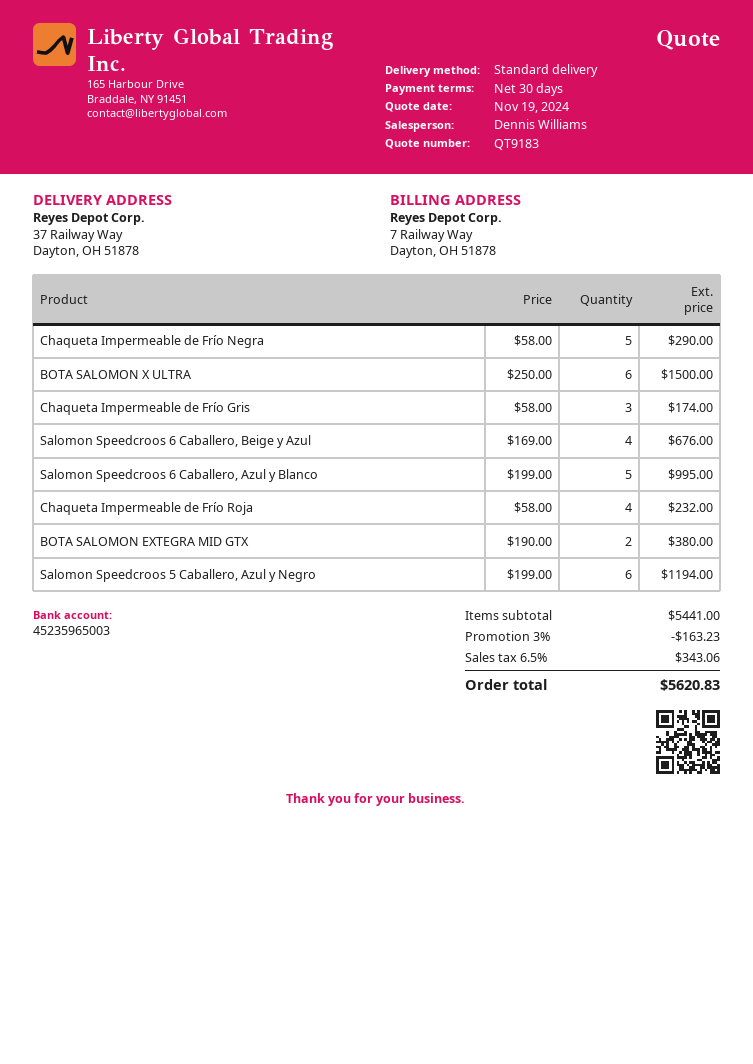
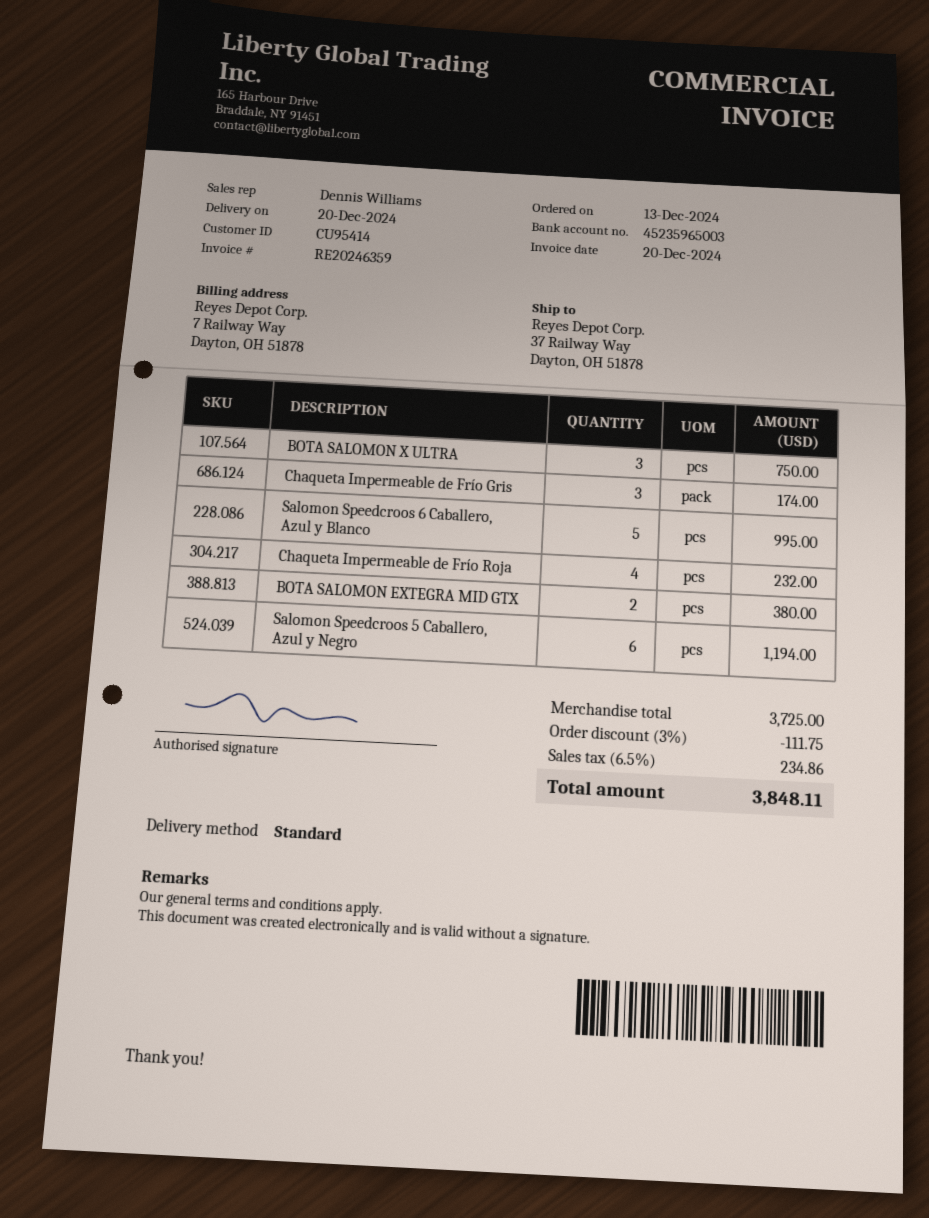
Chaqueta Impermeable de Frío Negra: 5 for 290.00 -> none
BOTA SALOMON X ULTRA: 6 for 1500.00 -> 3 for 750.00
Salomon Speedcroos 6 Caballero, Beige y Azul: 4 for 676.00 -> none
subtotal: 5441.00 -> 3725.00
discount: 3% = 163.23 -> 3% = 111.75
tax: 6.5% = 343.06 -> 6.5% = 234.86
total: 5620.83 -> 3848.11

